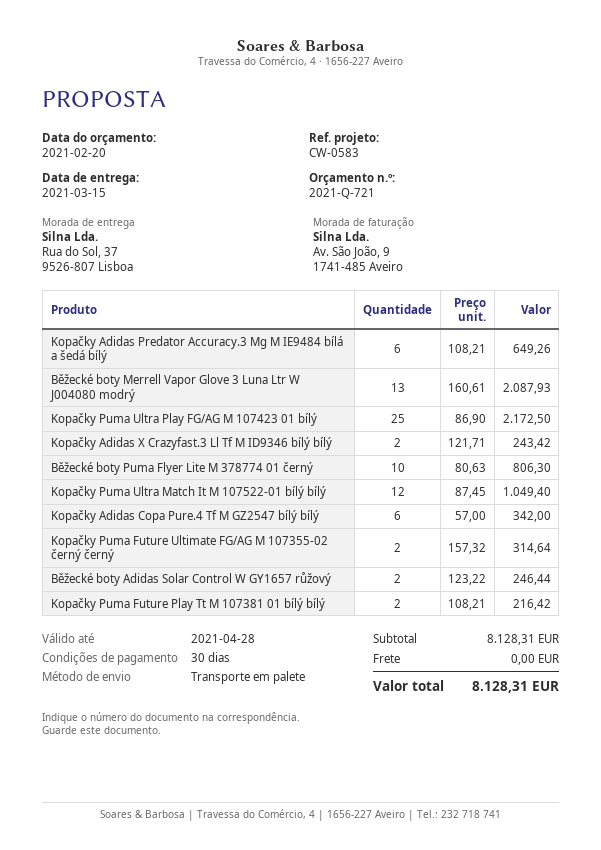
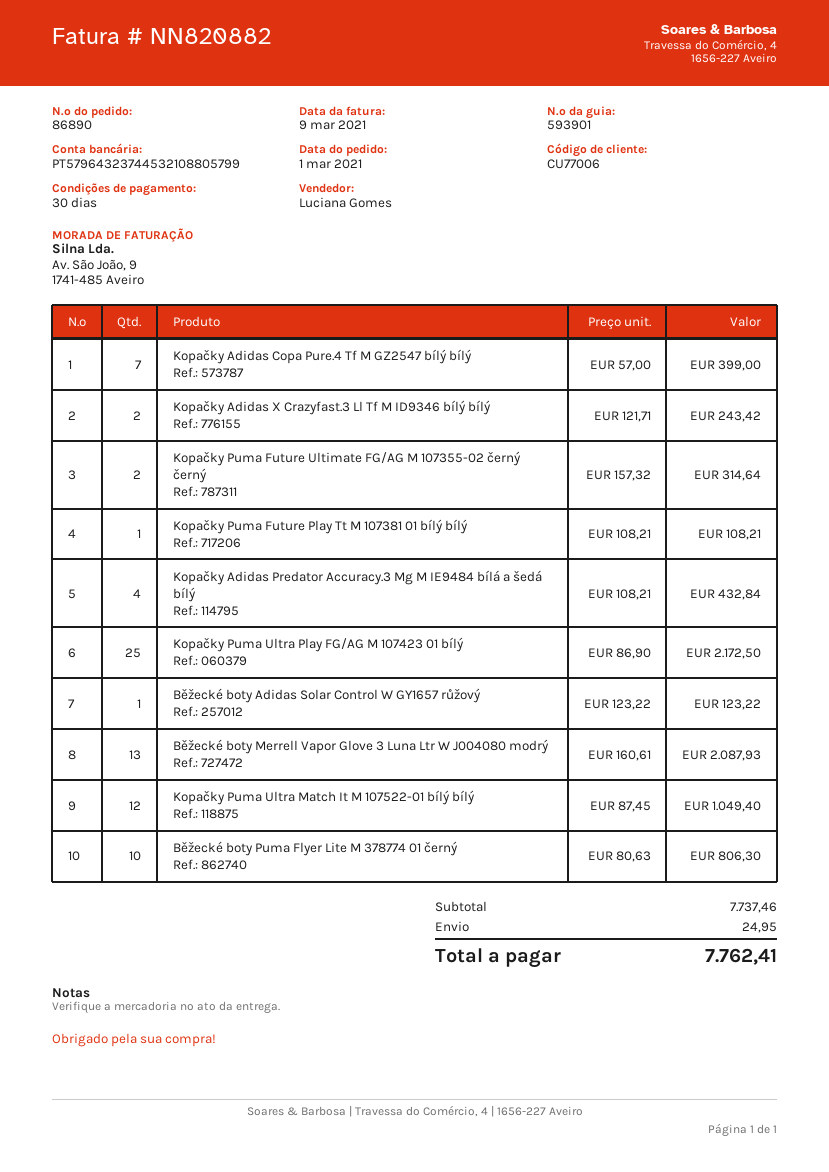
Kopačky Adidas Predator Accuracy.3 Mg M IE9484 bílá a šedá bílý: 6 x 108.21 = 649.26 -> 4 x 108.21 = 432.84
Kopačky Adidas Copa Pure.4 Tf M GZ2547 bílý bílý: 6 x 57.00 = 342.00 -> 7 x 57.00 = 399.00
Běžecké boty Adidas Solar Control W GY1657 růžový: 2 x 123.22 = 246.44 -> 1 x 123.22 = 123.22
Kopačky Puma Future Play Tt M 107381 01 bílý bílý: 2 x 108.21 = 216.42 -> 1 x 108.21 = 108.21
subtotal: 8128.31 -> 7737.46
shipping: 0.00 -> 24.95
total: 8128.31 -> 7762.41

